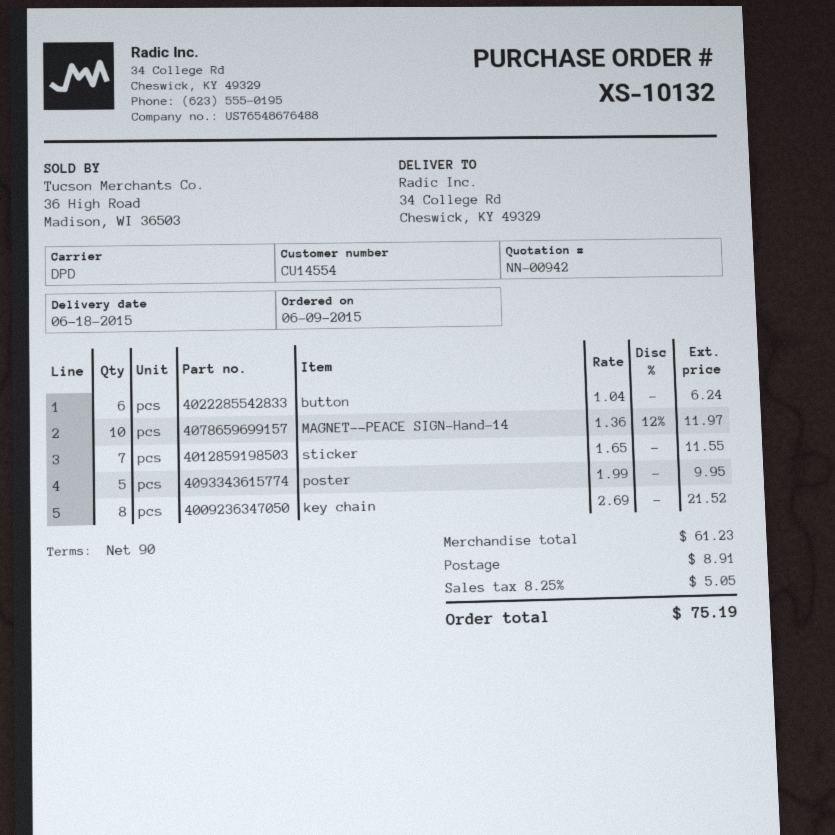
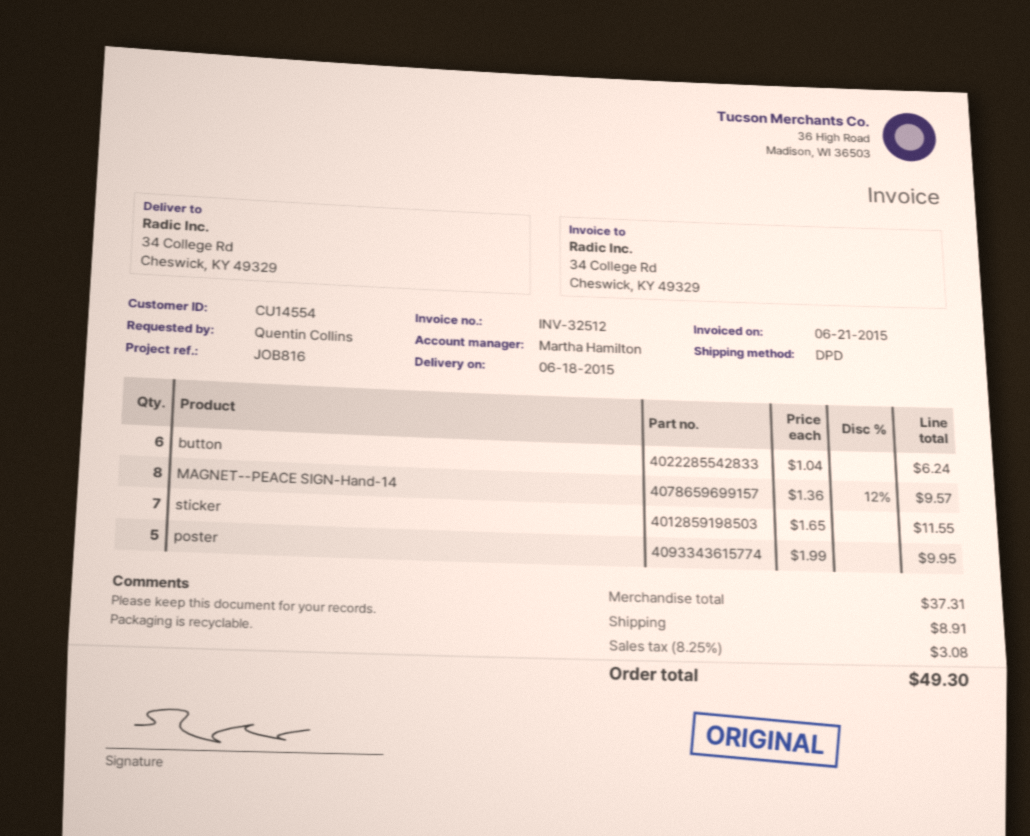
MAGNET--PEACE SIGN-Hand-14: 10 x 1.36 - 12% = 11.97 -> 8 x 1.36 - 12% = 9.57
key chain: 8 x 2.69 = 21.52 -> none
subtotal: 61.23 -> 37.31
tax: 8.25% = 5.05 -> 8.25% = 3.08
total: 75.19 -> 49.30

